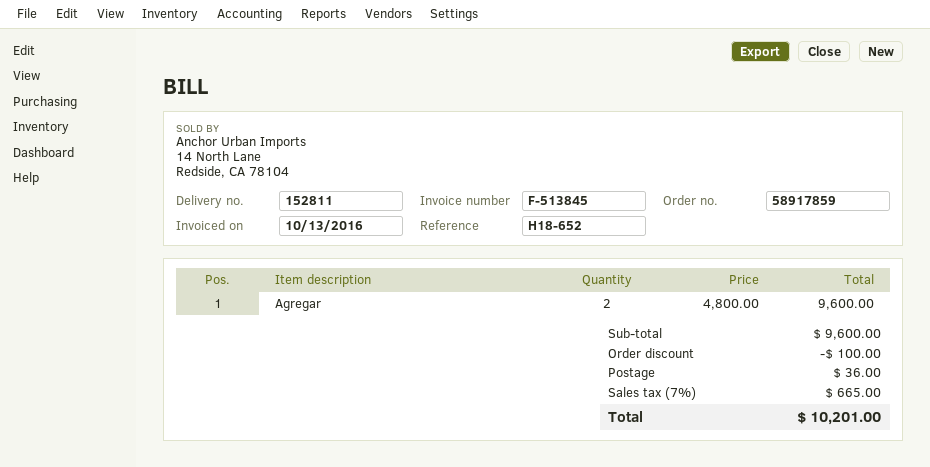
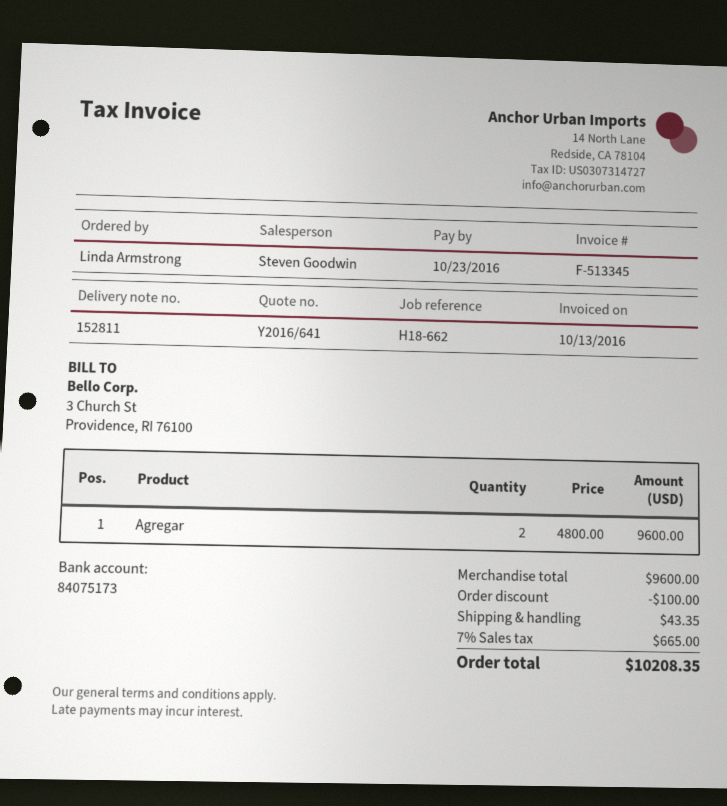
invoice number: F-513845 -> F-513345
reference: H18-652 -> H18-662
shipping: 36.00 -> 43.35
total: 10201.00 -> 10208.35

